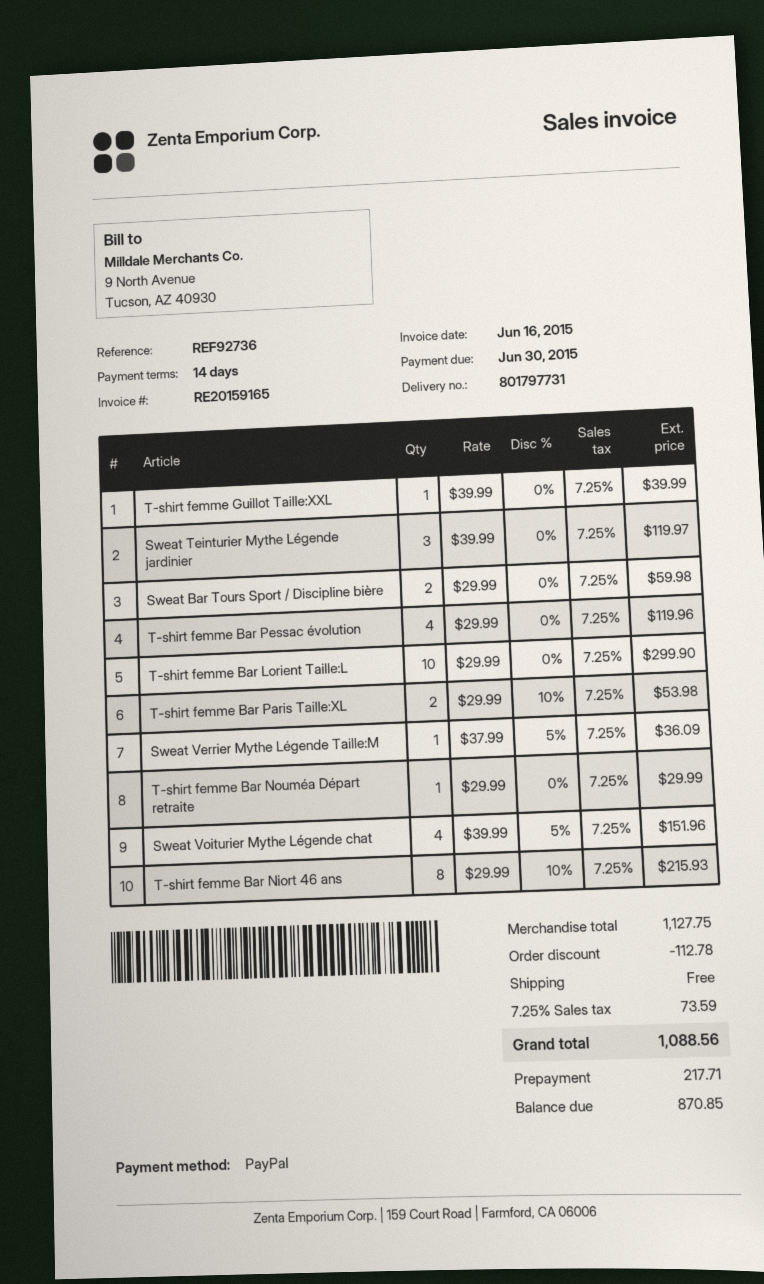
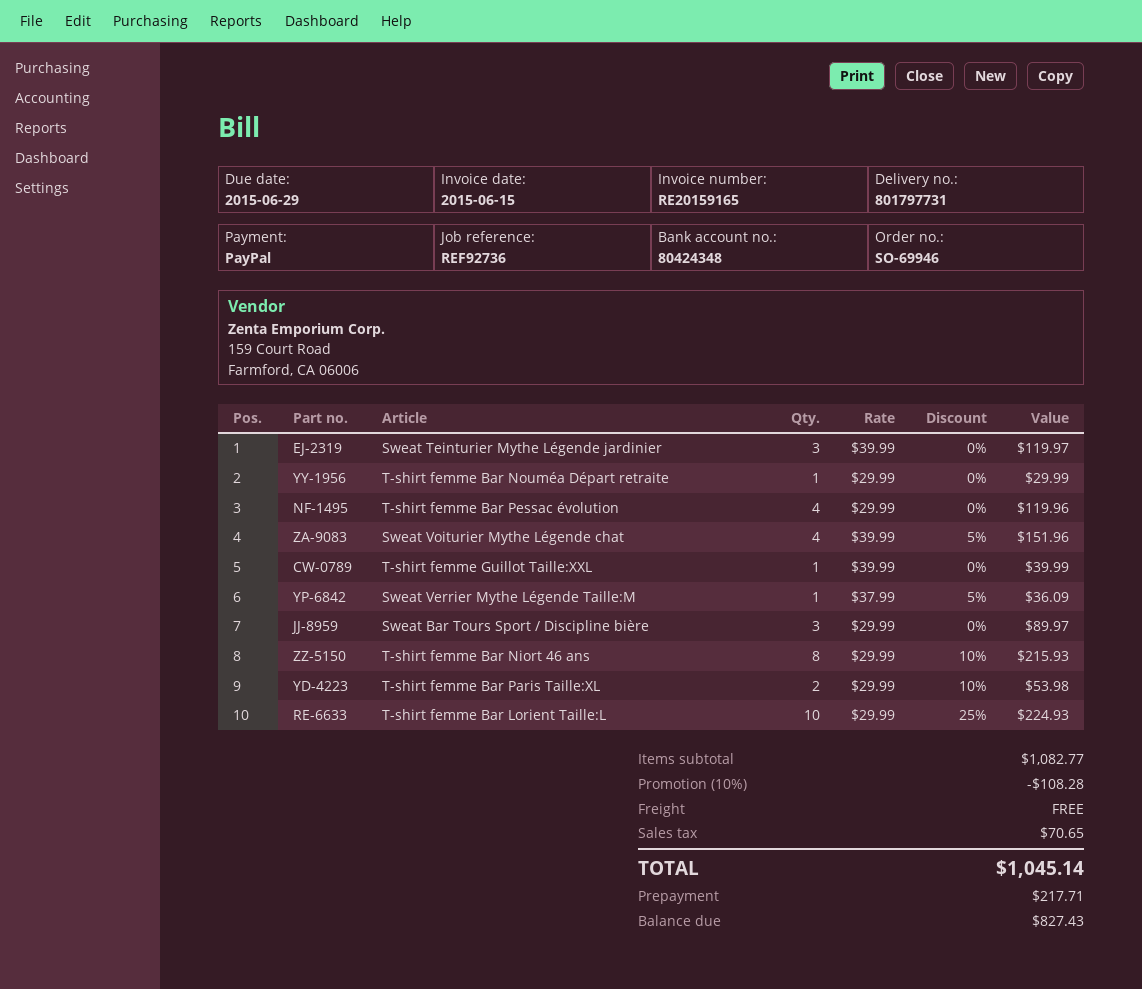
invoice date: 2015-06-16 -> 2015-06-15
due date: 2015-06-30 -> 2015-06-29
Sweat Bar Tours Sport / Discipline bière: 2 x 29.99 = 59.98 -> 3 x 29.99 = 89.97
T-shirt femme Bar Lorient Taille:L: 10 x 29.99 = 299.90 -> 10 x 29.99 - 25% = 224.93
subtotal: 1127.75 -> 1082.77
discount: 112.78 -> 108.28
tax: 73.59 -> 70.65
total: 1088.56 -> 1045.14
balance: 870.85 -> 827.43

